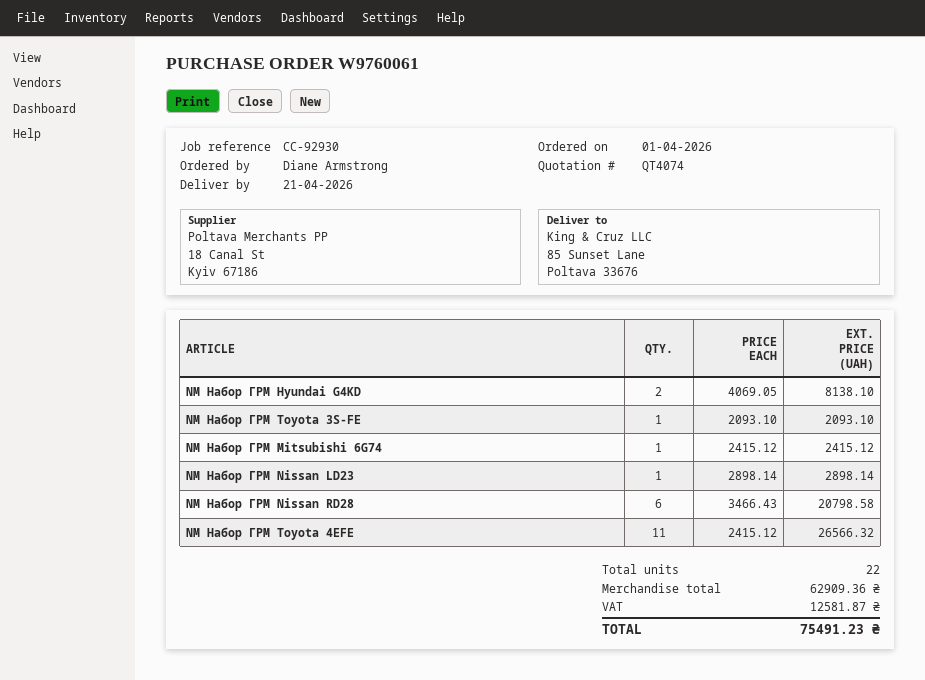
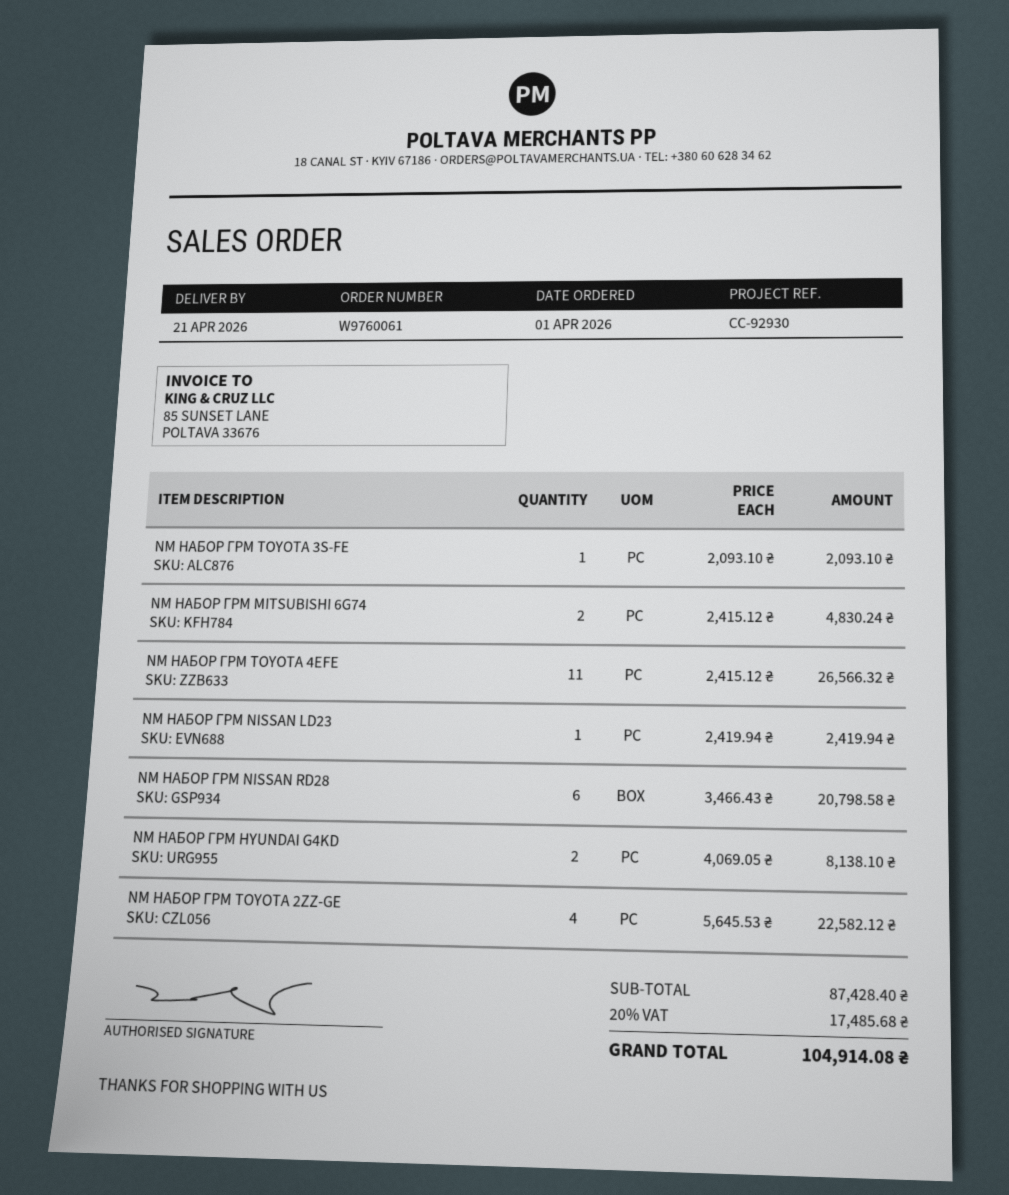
NM Набор ГРМ Mitsubishi 6G74: 1 x 2415.12 = 2415.12 -> 2 x 2415.12 = 4830.24
NM Набор ГРМ Nissan LD23: 1 x 2898.14 = 2898.14 -> 1 x 2419.94 = 2419.94
NM НАБОР ГРМ TOYOTA 2ZZ-GE: none -> 4 x 5645.53 = 22582.12
subtotal: 62909.36 -> 87428.40
tax: 12581.87 -> 17485.68
total: 75491.23 -> 104914.08

